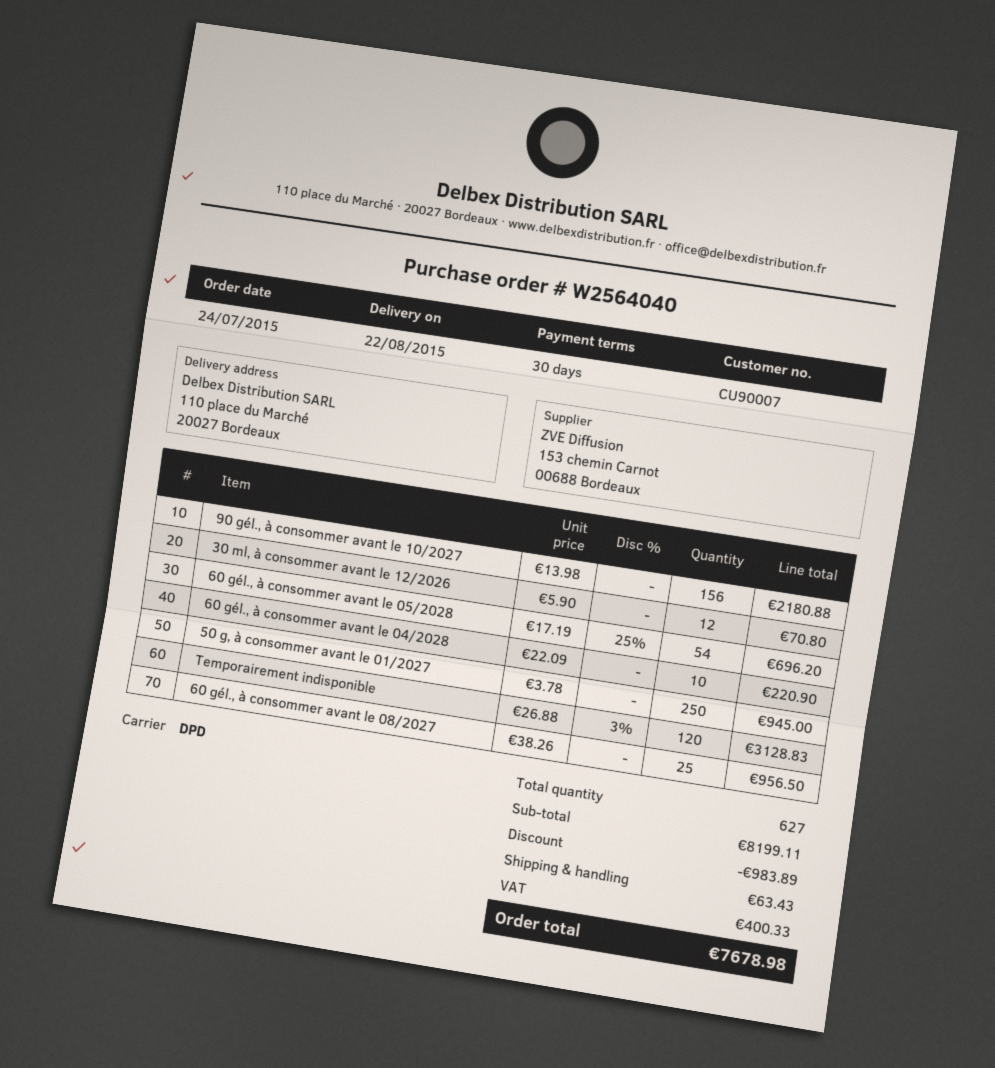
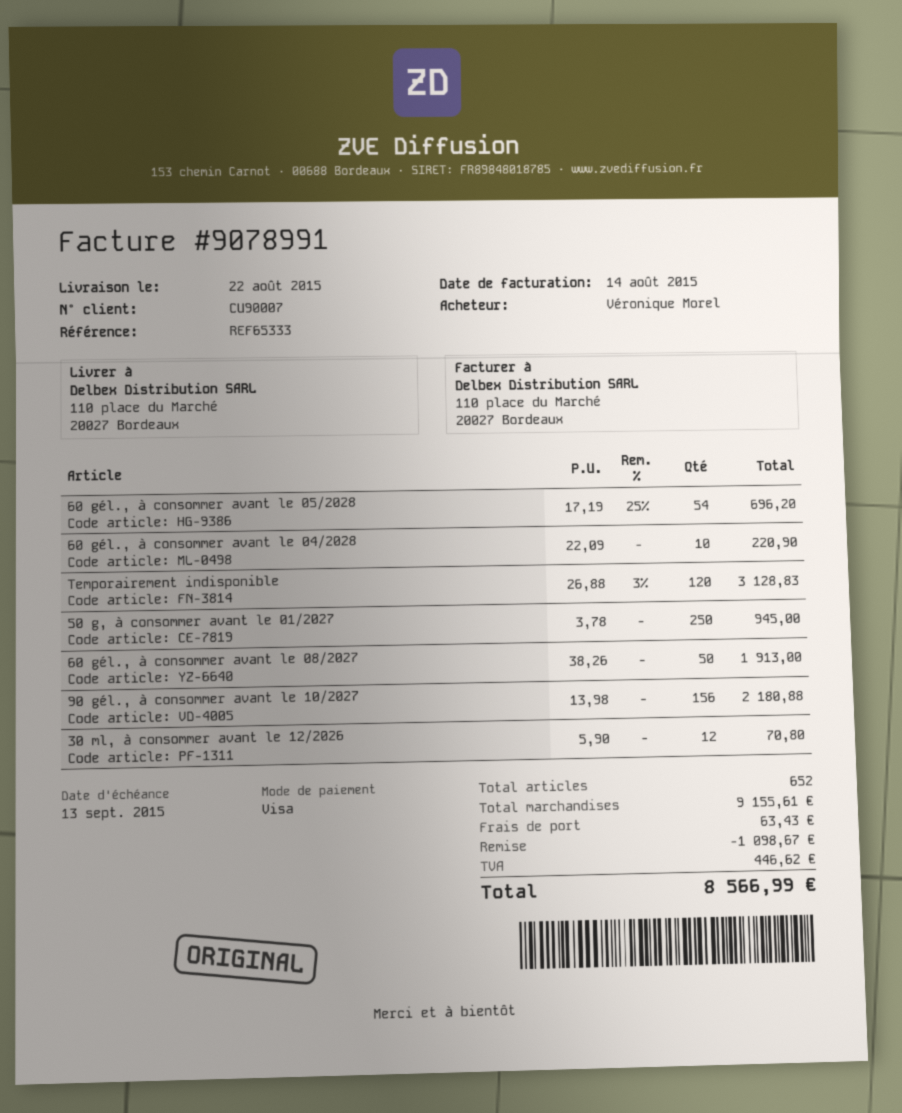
60 gél., à consommer avant le 08/2027: 25 x 38.26 = 956.50 -> 50 x 38.26 = 1913.00
total quantity: 627 -> 652
subtotal: 8199.11 -> 9155.61
discount: 983.89 -> 1098.67
tax: 400.33 -> 446.62
total: 7678.98 -> 8566.99

